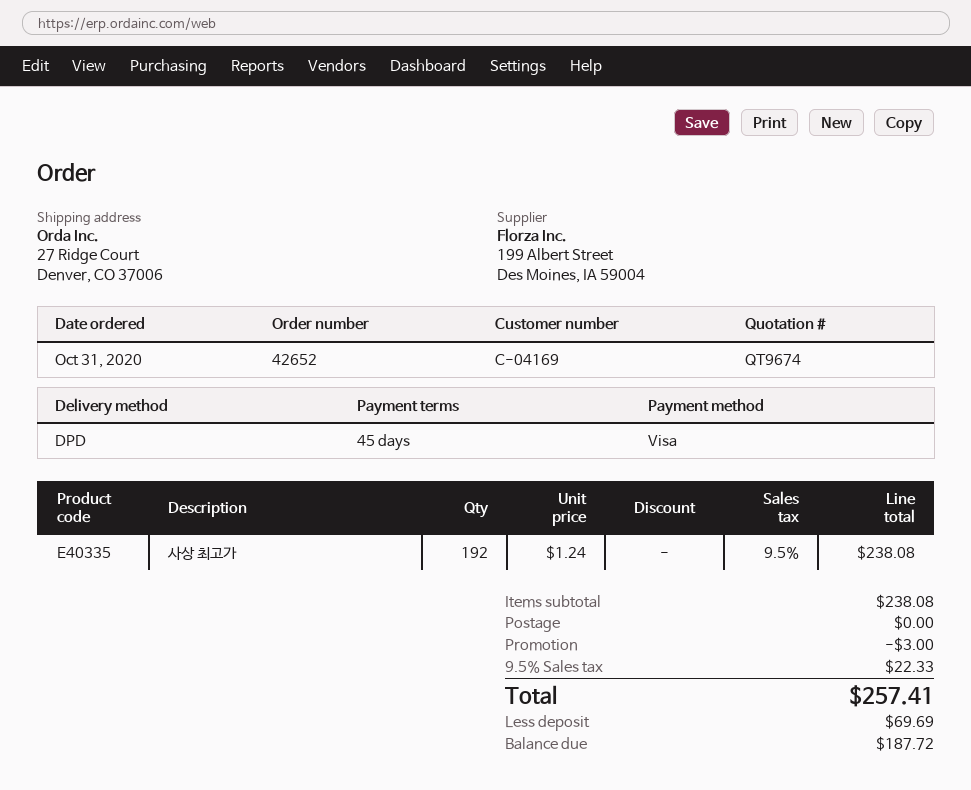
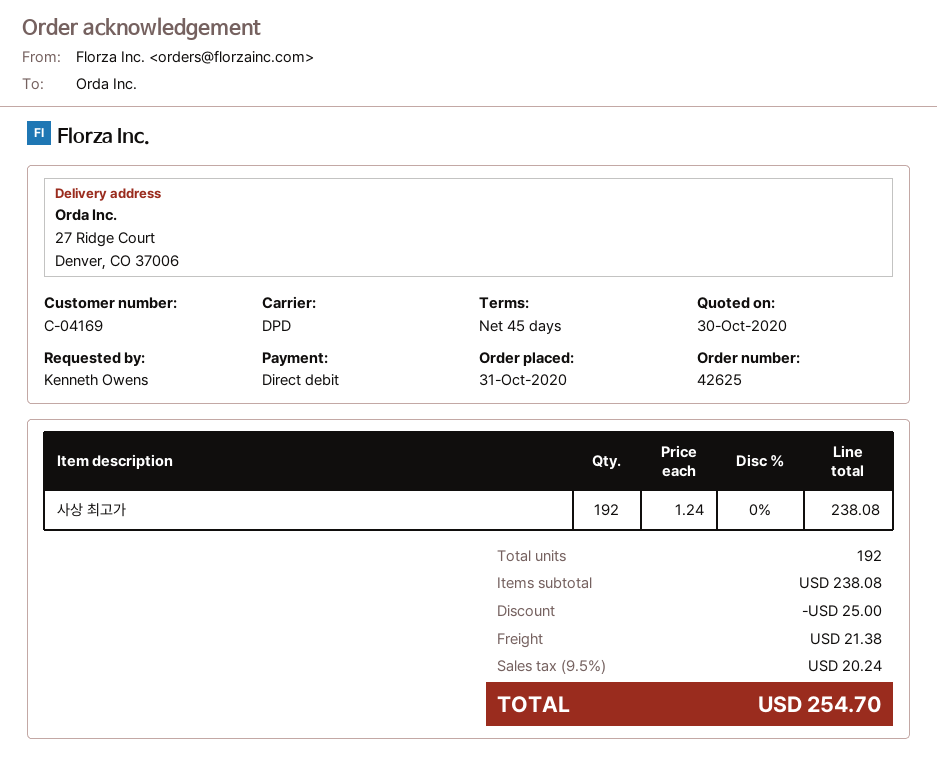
order number: 42652 -> 42625
payment method: Visa -> direct debit
discount: 3.00 -> 25.00
shipping: 0.00 -> 21.38
tax: 9.5% = 22.33 -> 9.5% = 20.24
total: 257.41 -> 254.70

